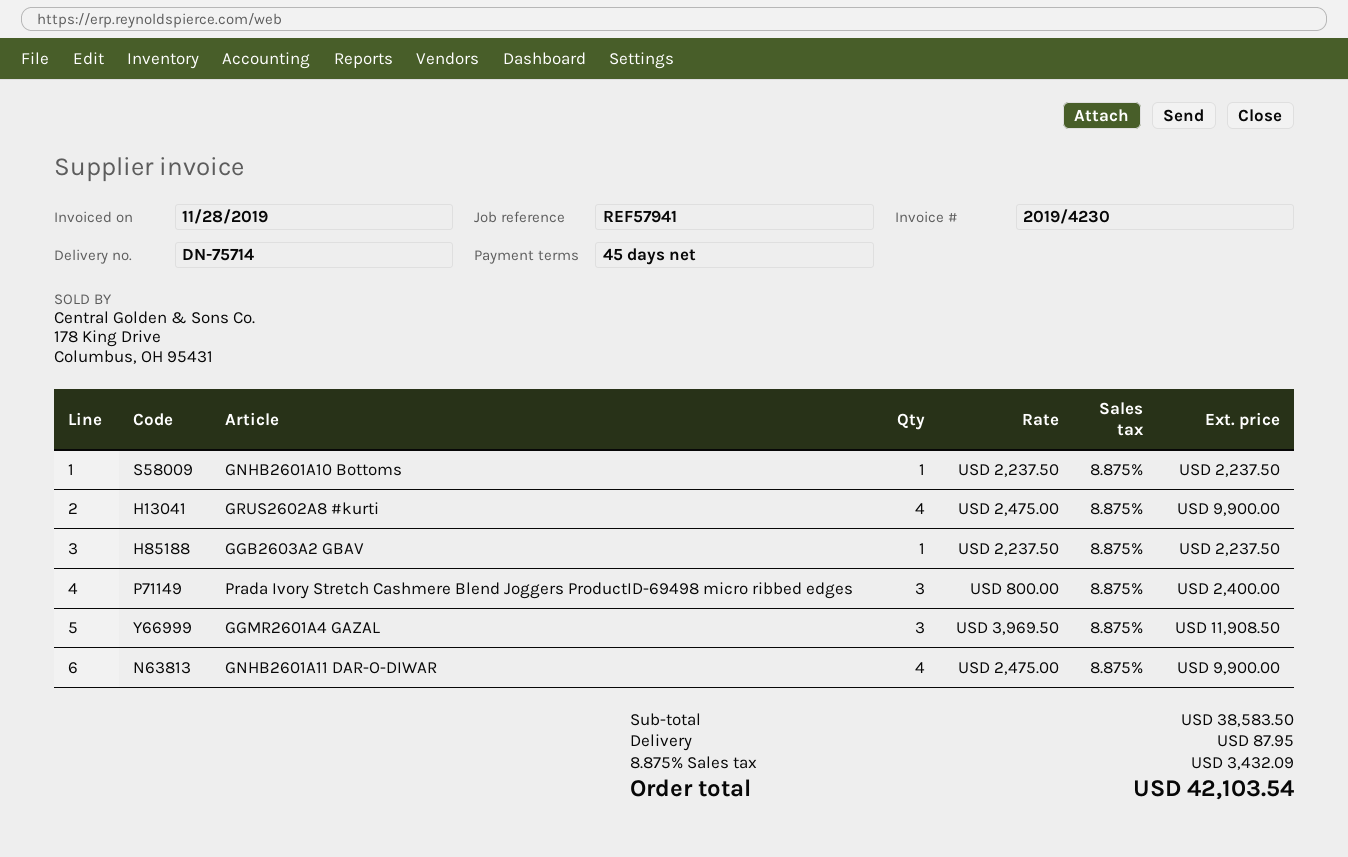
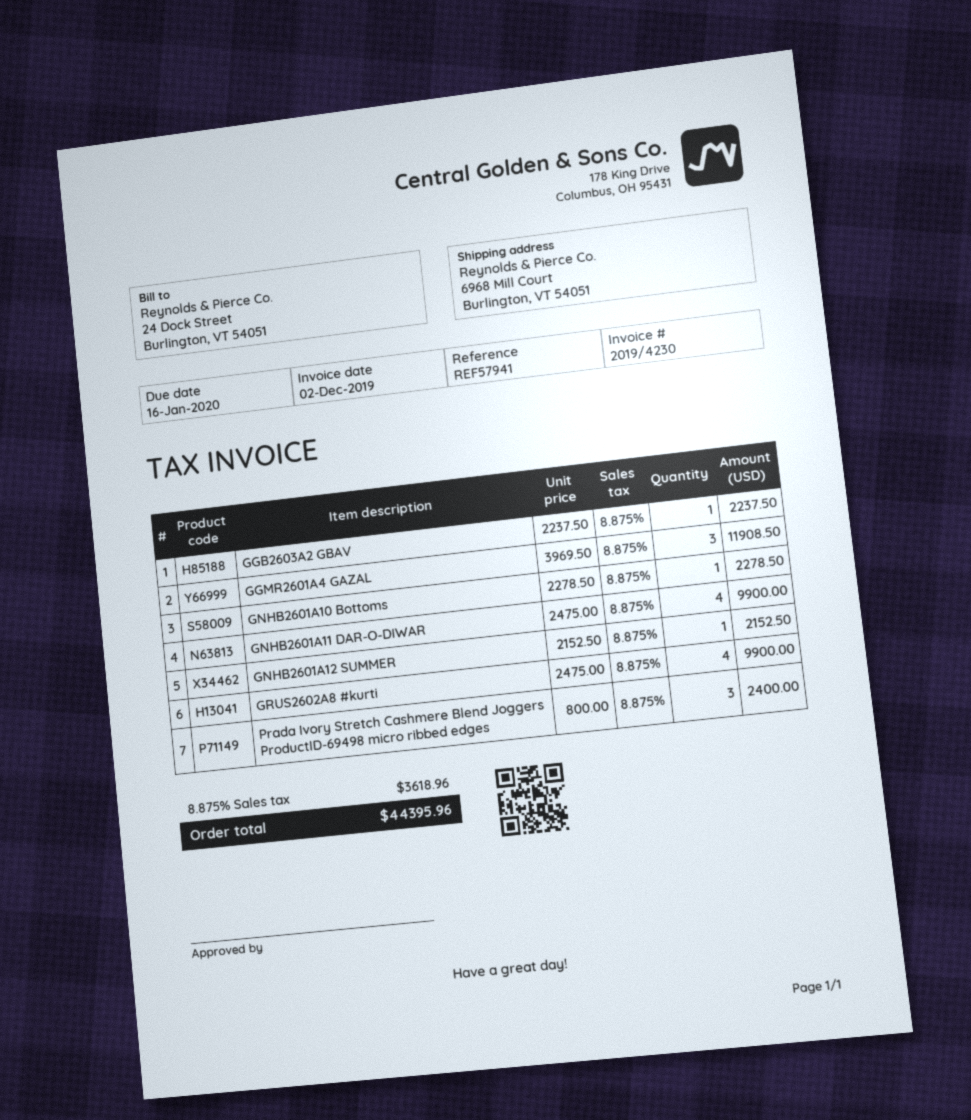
invoice date: 2019-11-28 -> 2019-12-02
GNHB2601A10 Bottoms: 1 x 2237.50 = 2237.50 -> 1 x 2278.50 = 2278.50
GNHB2601A12 SUMMER: none -> 1 x 2152.50 = 2152.50
shipping: 87.95 -> none
tax: 8.875% = 3432.09 -> 8.875% = 3618.96
total: 42103.54 -> 44395.96

